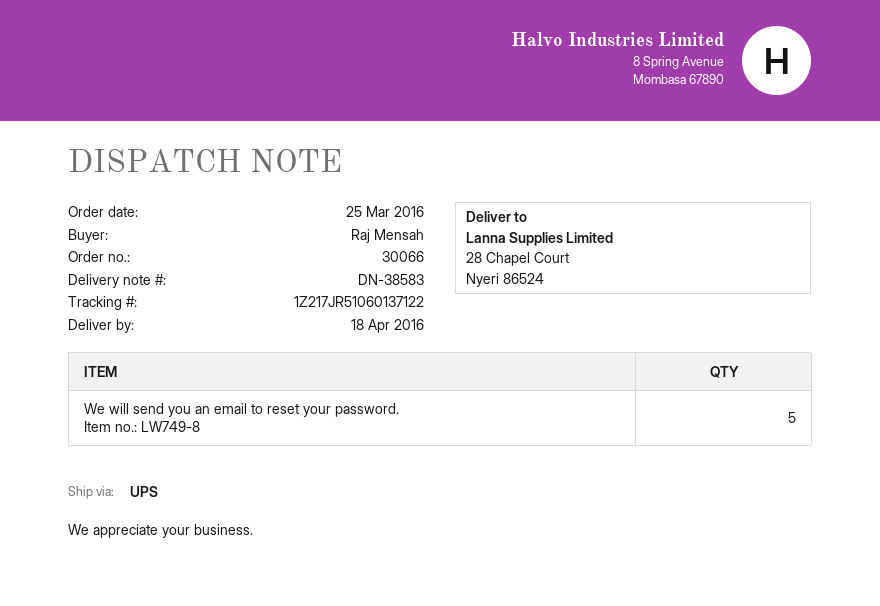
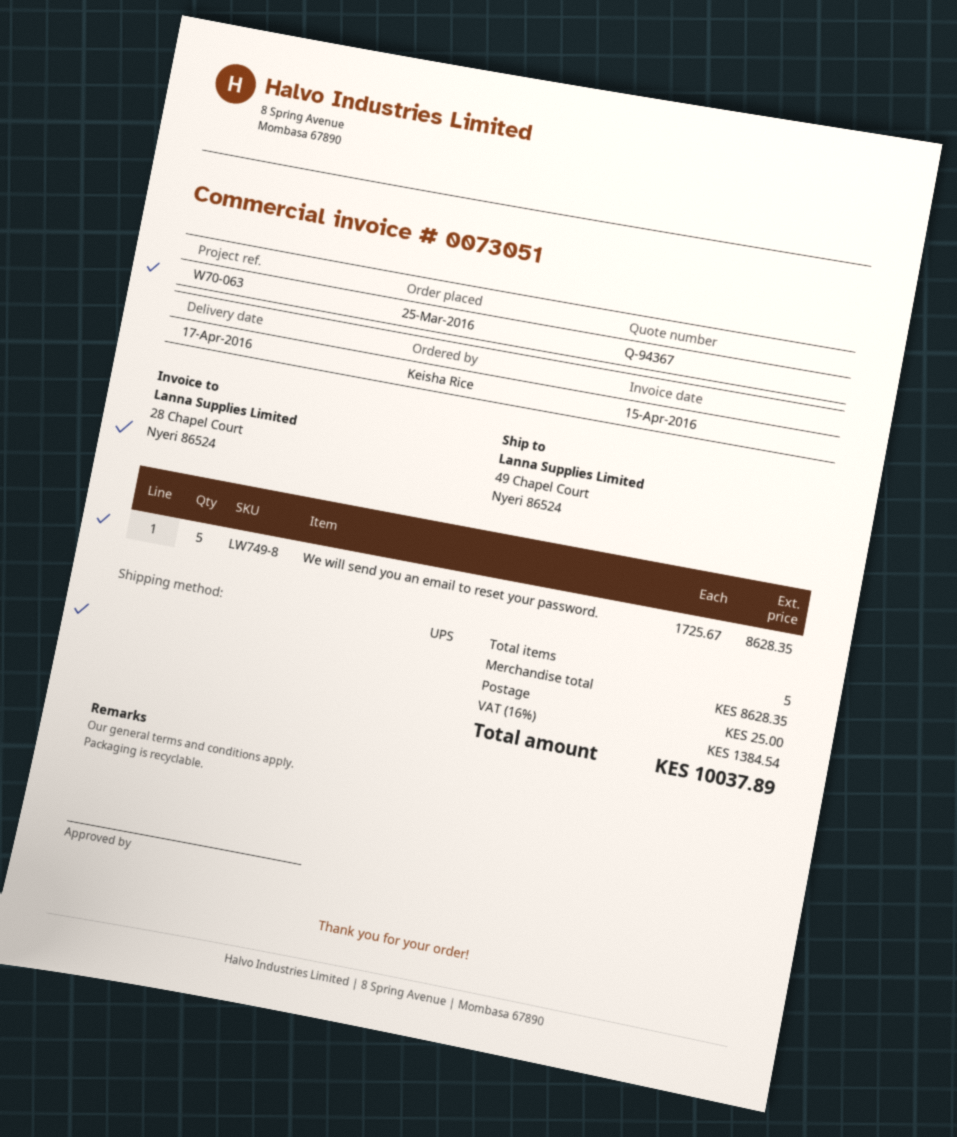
delivery date: 2016-04-18 -> 2016-04-17
ordered by: Raj Mensah -> Keisha Rice
ship to: 28 Chapel Court, Nyeri 86524 -> 49 Chapel Court, Nyeri 86524

